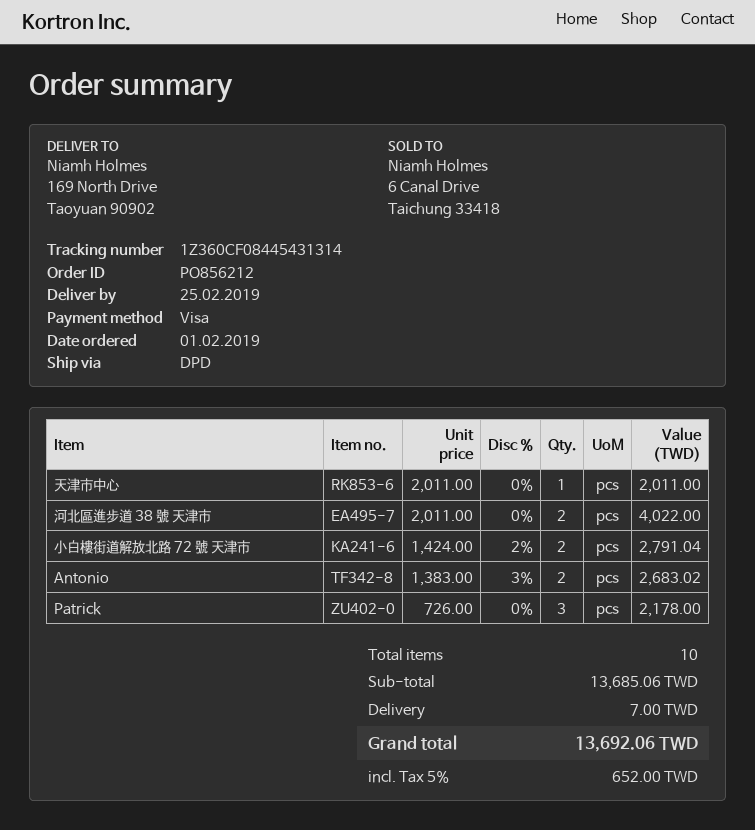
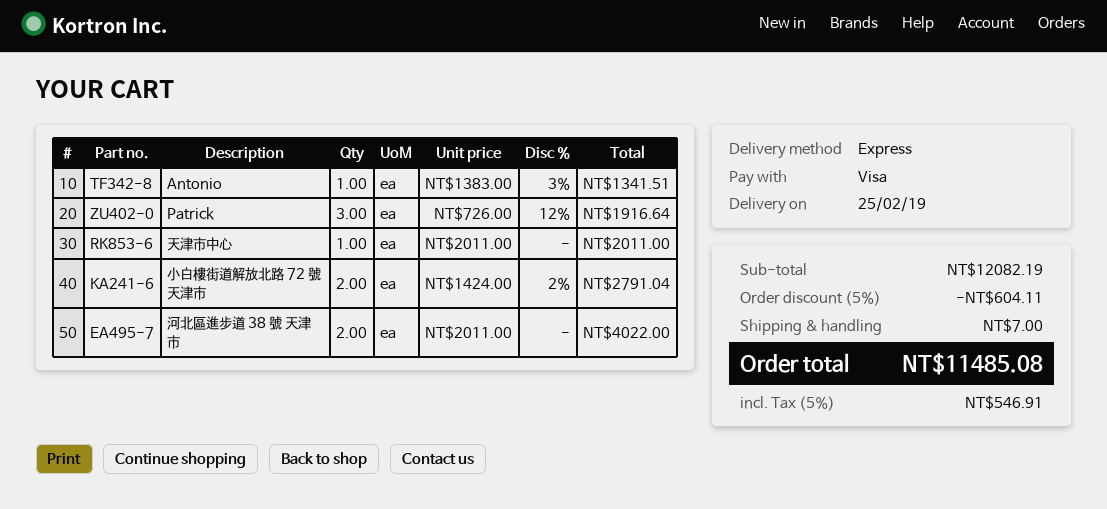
shipping method: DPD -> express
Antonio: 2 x 1383.00 - 3% = 2683.02 -> 1 x 1383.00 - 3% = 1341.51
Patrick: 3 x 726.00 = 2178.00 -> 3 x 726.00 - 12% = 1916.64
subtotal: 13685.06 -> 12082.19
discount: none -> 5% = 604.11
tax: 5% = 652.00 -> 5% = 546.91
total: 13692.06 -> 11485.08

